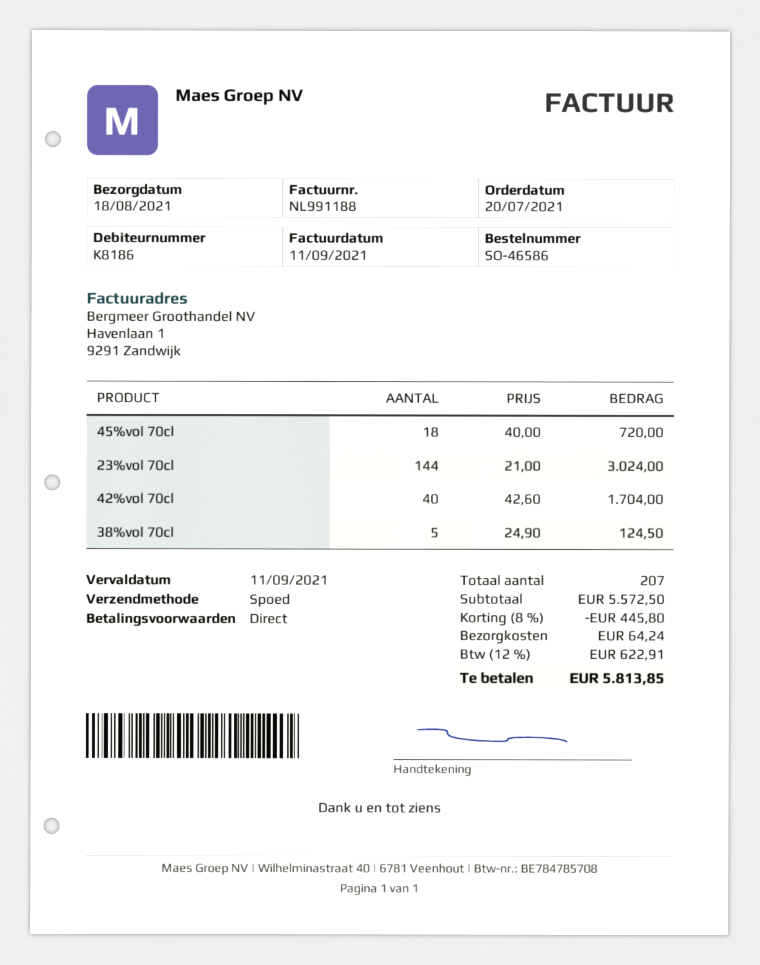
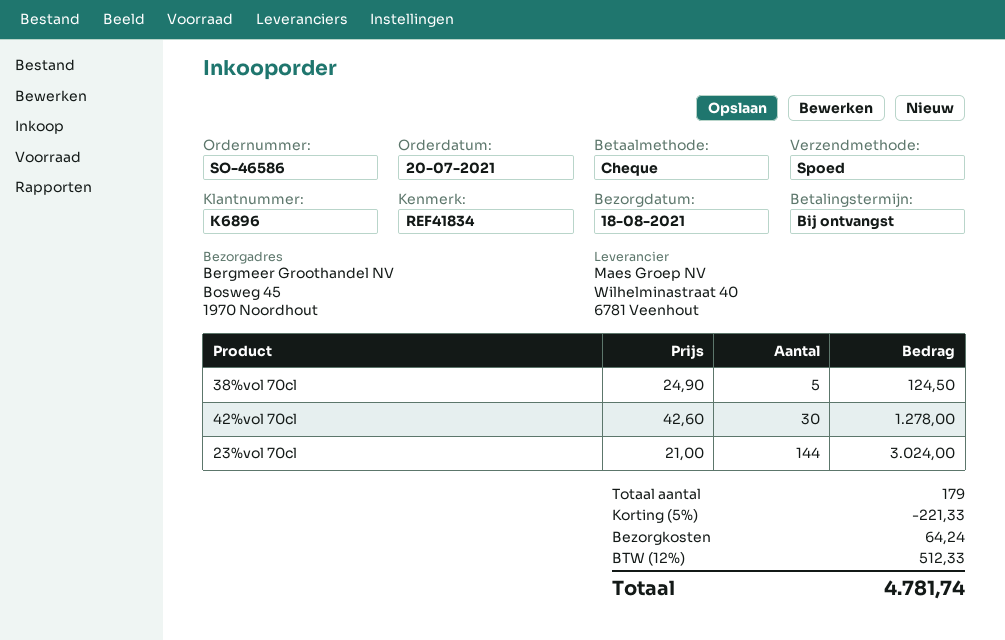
customer number: K8186 -> K6896
45%vol 70cl: 18 x 40.00 = 720.00 -> none
42%vol 70cl: 40 x 42.60 = 1704.00 -> 30 x 42.60 = 1278.00
total quantity: 207 -> 179
discount: 8% = 445.80 -> 5% = 221.33
tax: 12% = 622.91 -> 12% = 512.33
total: 5813.85 -> 4781.74

